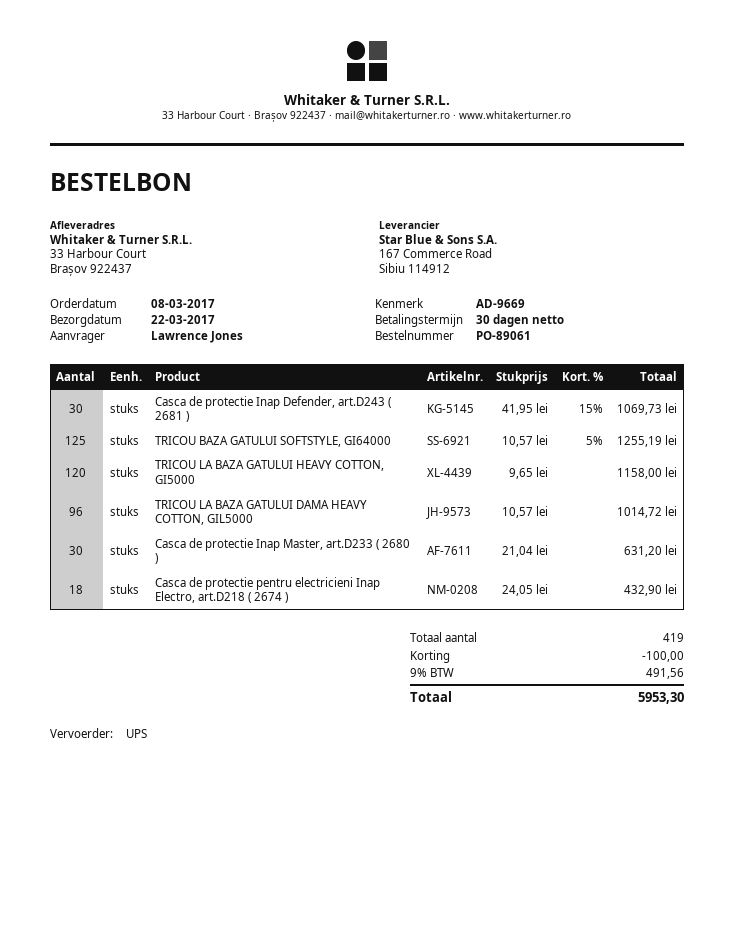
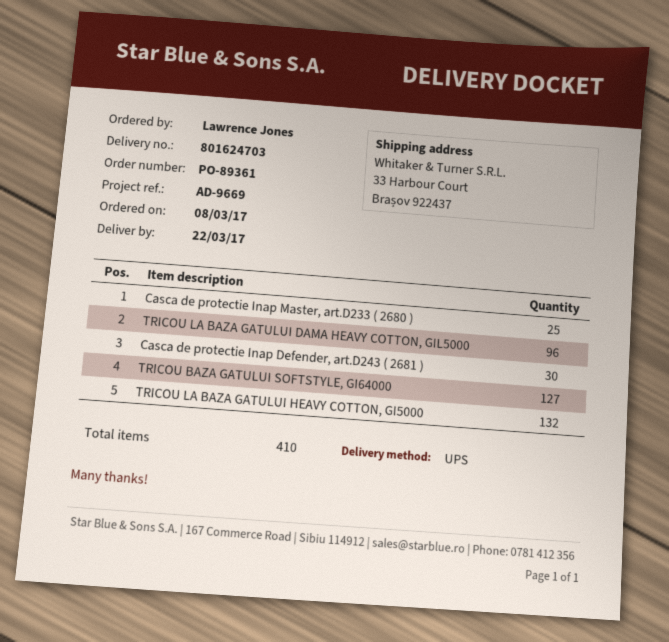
order number: PO-89061 -> PO-89361
TRICOU BAZA GATULUI SOFTSTYLE, GI64000: 125 -> 127
TRICOU LA BAZA GATULUI HEAVY COTTON, GI5000: 120 -> 132
Casca de protectie Inap Master, art.D233 ( 2680 ): 30 -> 25
Casca de protectie pentru electricieni Inap Electro, art.D218 ( 2674 ): 18 -> none
total quantity: 419 -> 410

